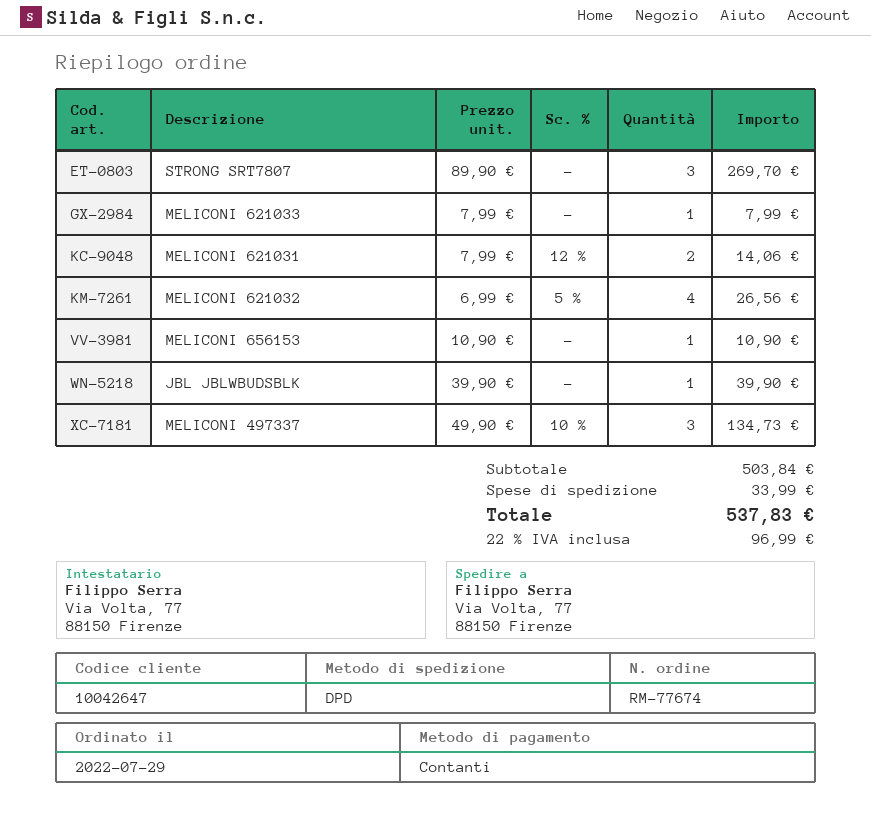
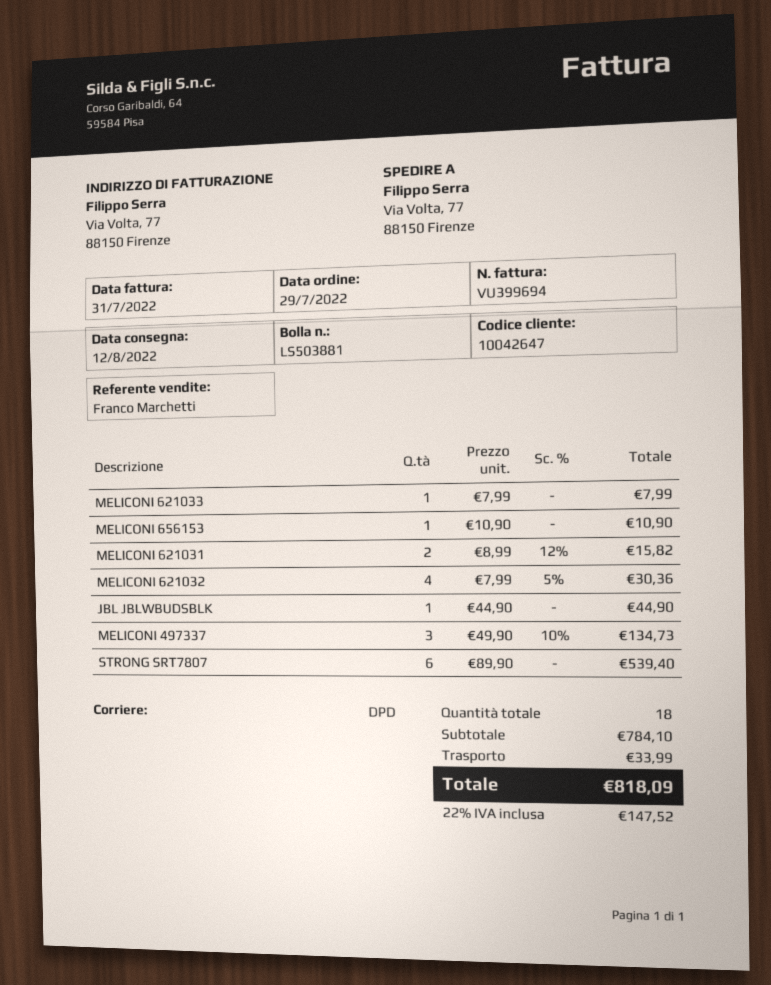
STRONG SRT7807: 3 x 89.90 = 269.70 -> 6 x 89.90 = 539.40
MELICONI 621031: 2 x 7.99 - 12% = 14.06 -> 2 x 8.99 - 12% = 15.82
MELICONI 621032: 4 x 6.99 - 5% = 26.56 -> 4 x 7.99 - 5% = 30.36
JBL JBLWBUDSBLK: 1 x 39.90 = 39.90 -> 1 x 44.90 = 44.90
subtotal: 503.84 -> 784.10
tax: 22% = 96.99 -> 22% = 147.52
total: 537.83 -> 818.09

